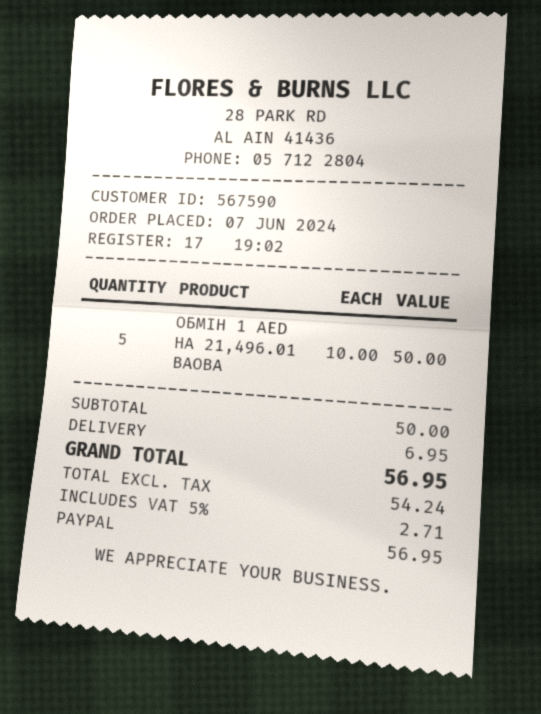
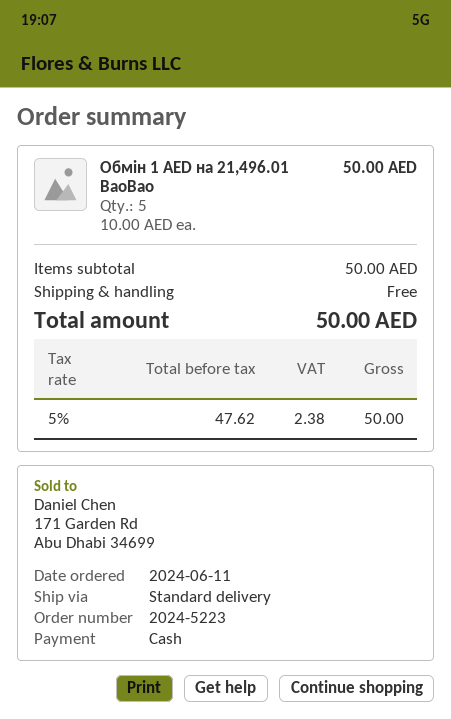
order date: 2024-06-07 -> 2024-06-11
payment method: PayPal -> cash
shipping: 6.95 -> 0.00
net: 54.24 -> 47.62
tax: 5% = 2.71 -> 5% = 2.38
total: 56.95 -> 50.00

